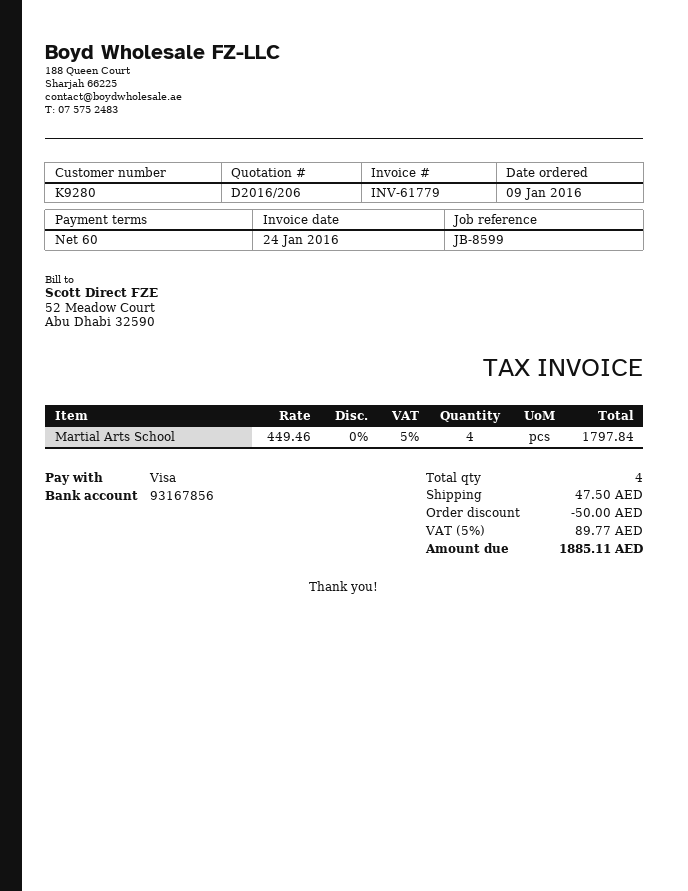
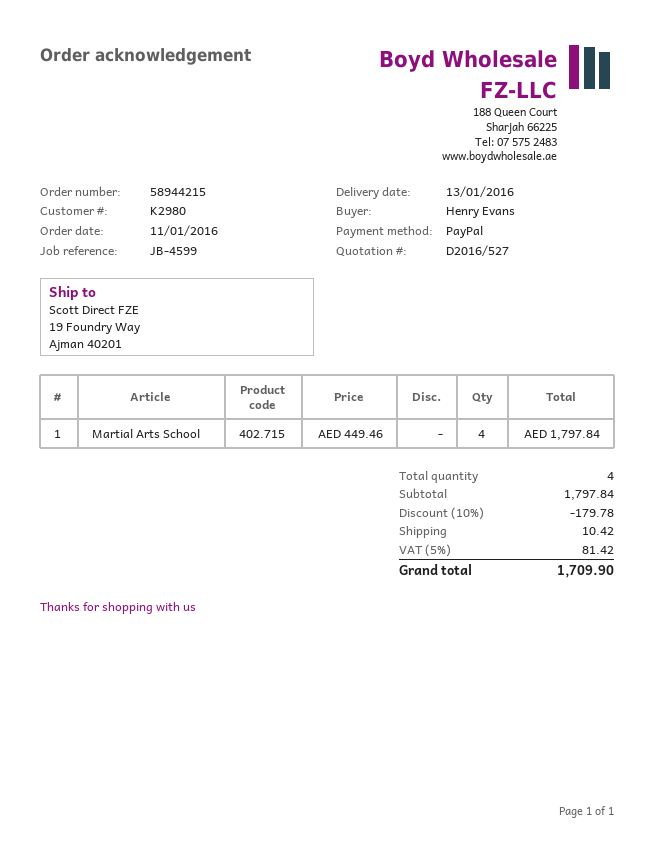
quote number: D2016/206 -> D2016/527
order date: 2016-01-09 -> 2016-01-11
customer number: K9280 -> K2980
reference: JB-8599 -> JB-4599
payment method: Visa -> PayPal
discount: 50.00 -> 179.78
shipping: 47.50 -> 10.42
tax: 5% = 89.77 -> 5% = 81.42
total: 1885.11 -> 1709.90

